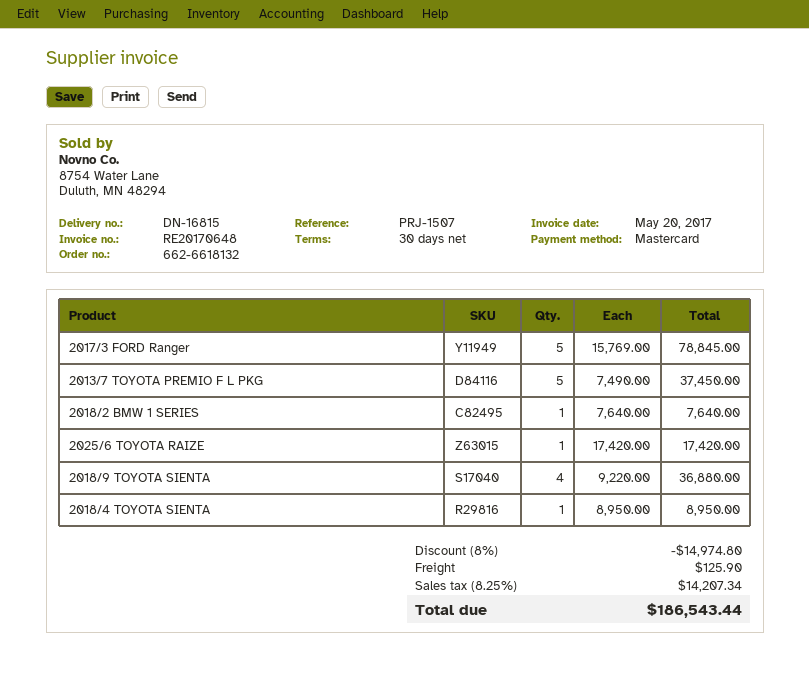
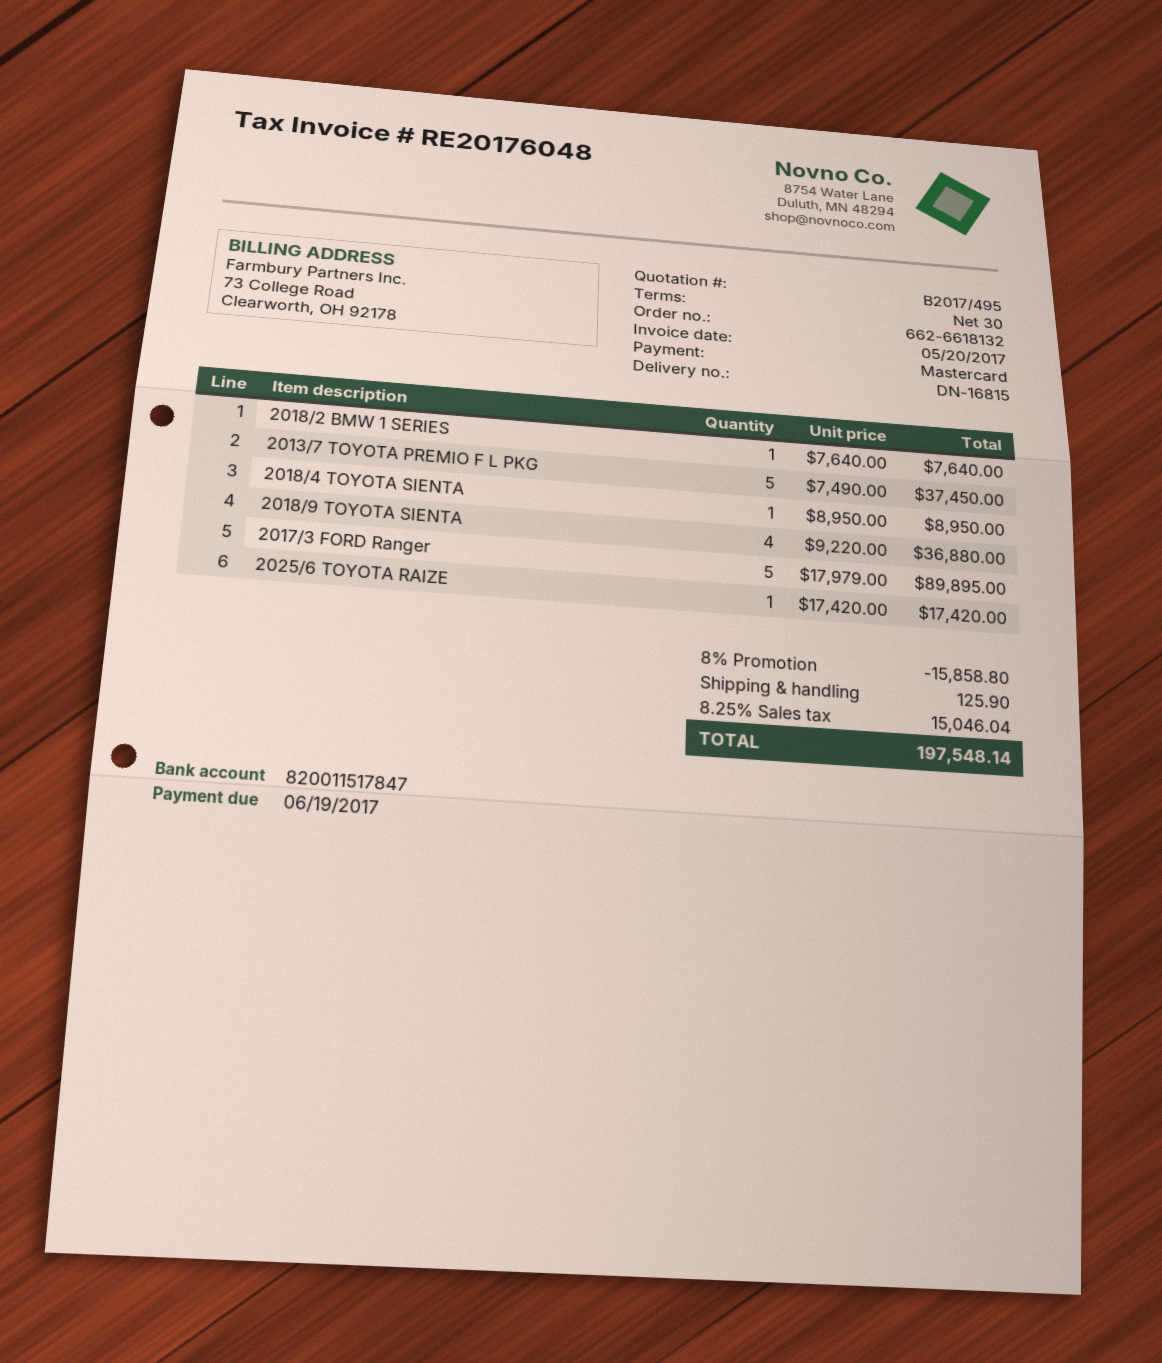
invoice number: RE20170648 -> RE20176048
2017/3 FORD Ranger: 5 x 15769.00 = 78845.00 -> 5 x 17979.00 = 89895.00
discount: 8% = 14974.80 -> 8% = 15858.80
tax: 8.25% = 14207.34 -> 8.25% = 15046.04
total: 186543.44 -> 197548.14

